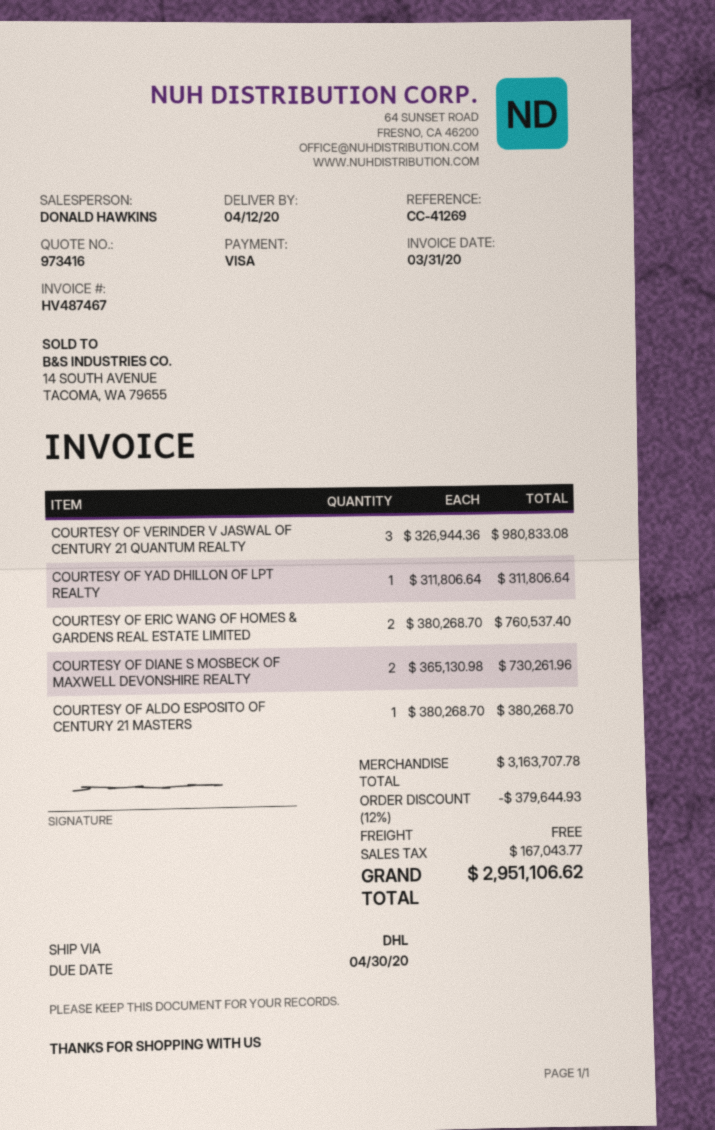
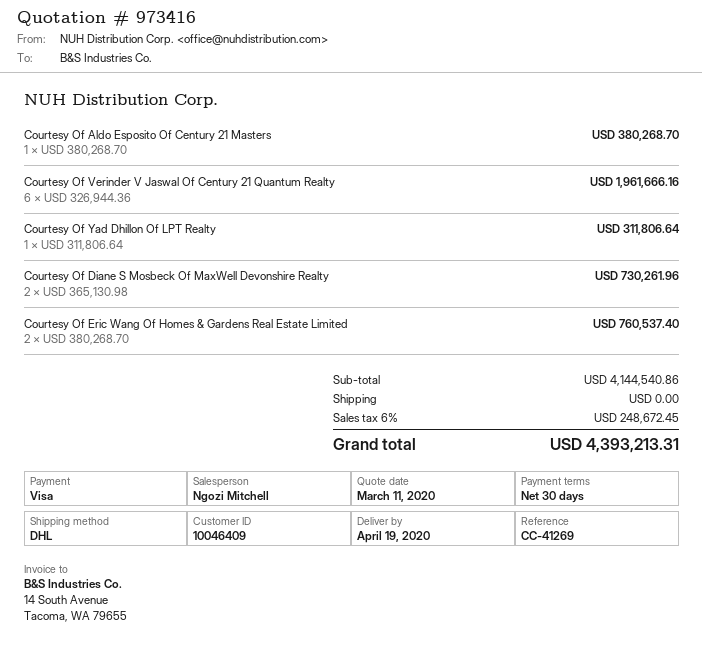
delivery date: 2020-04-12 -> 2020-04-19
sales rep: DONALD HAWKINS -> Ngozi Mitchell
COURTESY OF VERINDER V JASWAL OF CENTURY 21 QUANTUM REALTY: 3 x 326944.36 = 980833.08 -> 6 x 326944.36 = 1961666.16
subtotal: 3163707.78 -> 4144540.86
discount: 12% = 379644.93 -> none
tax: 167043.77 -> 248672.45
total: 2951106.62 -> 4393213.31

